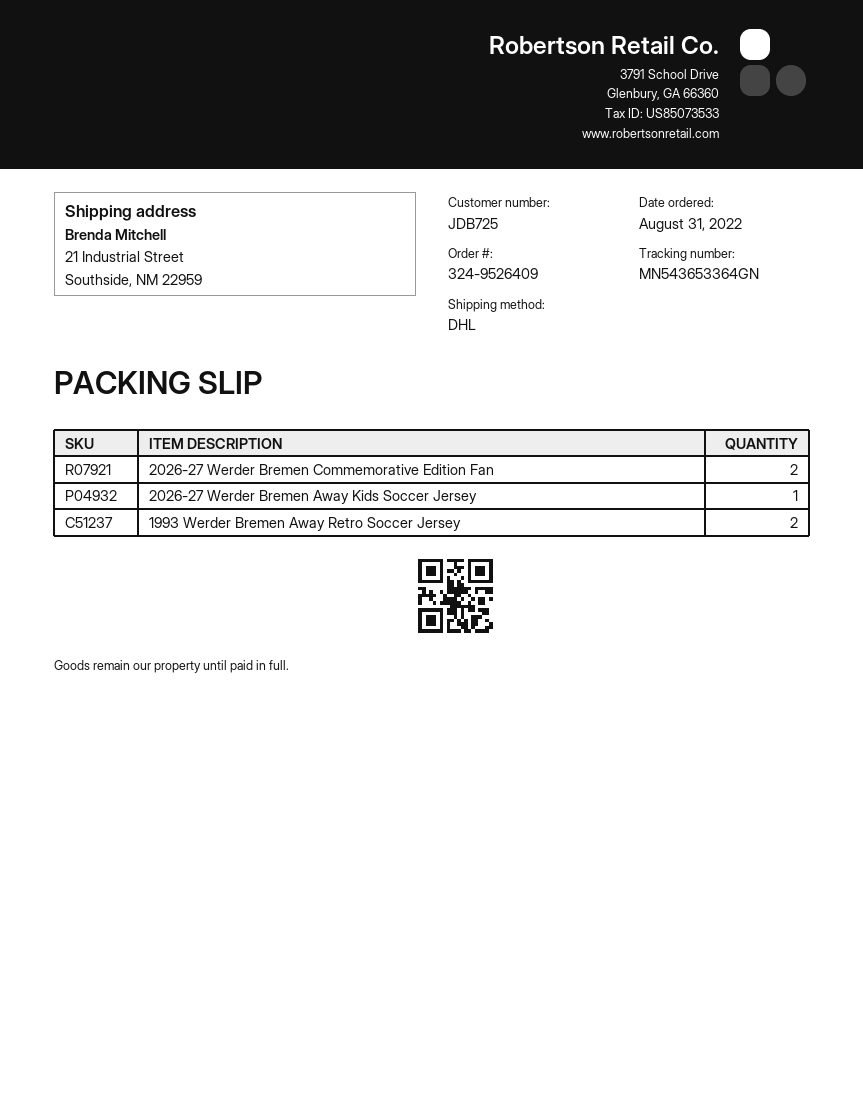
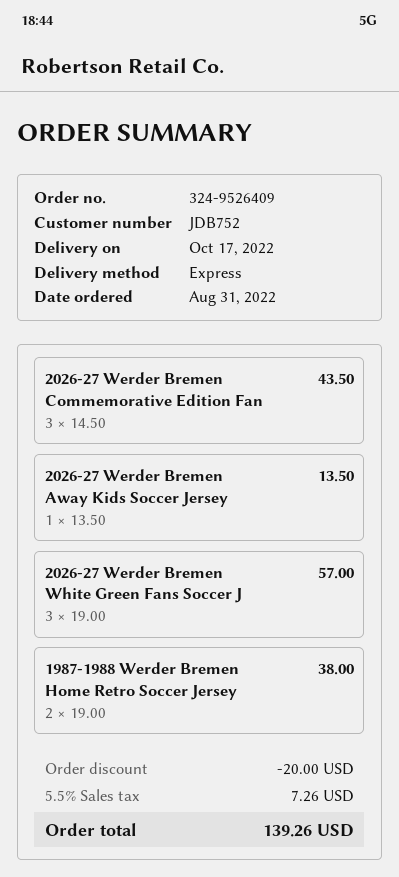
customer number: JDB725 -> JDB752
shipping method: DHL -> express
2026-27 Werder Bremen Commemorative Edition Fan: 2 -> 3
1993 Werder Bremen Away Retro Soccer Jersey: 2 -> none
2026-27 Werder Bremen White Green Fans Soccer J: none -> 3
1987-1988 Werder Bremen Home Retro Soccer Jersey: none -> 2

